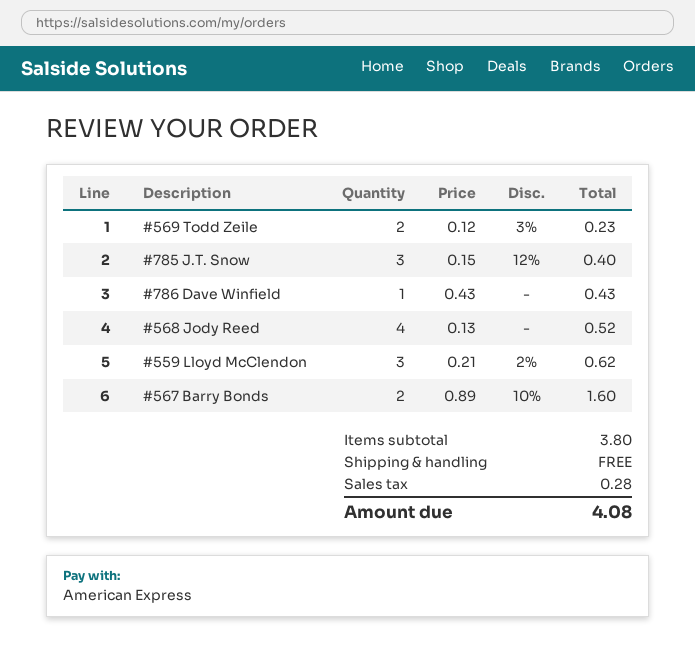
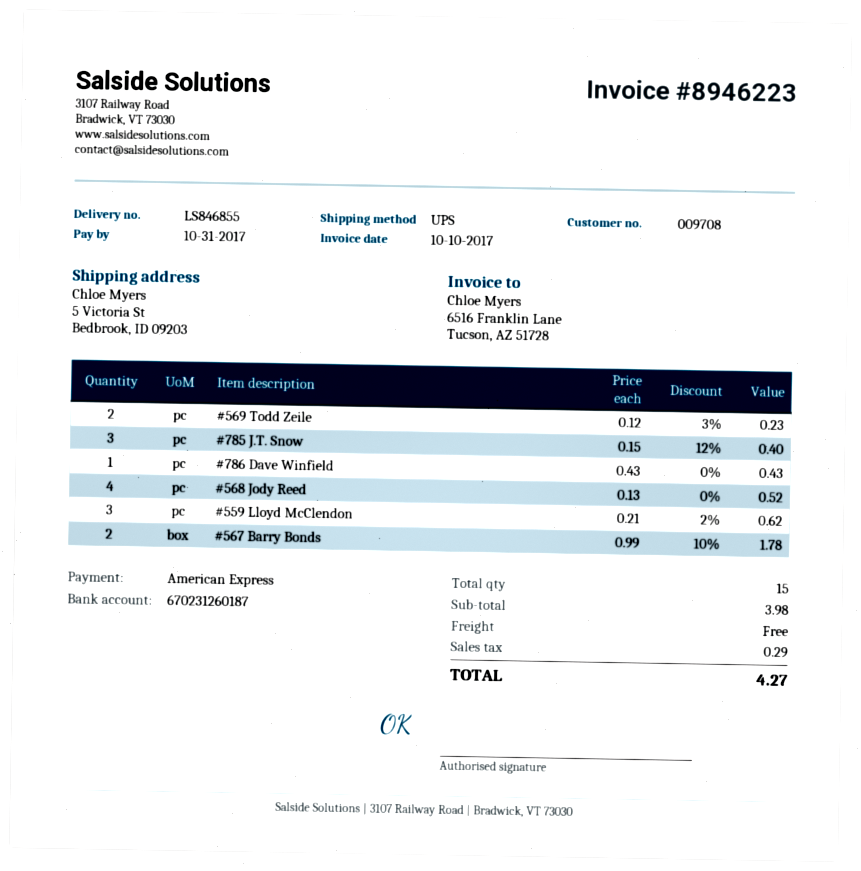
#567 Barry Bonds: 2 x 0.89 - 10% = 1.60 -> 2 x 0.99 - 10% = 1.78
subtotal: 3.80 -> 3.98
tax: 0.28 -> 0.29
total: 4.08 -> 4.27

